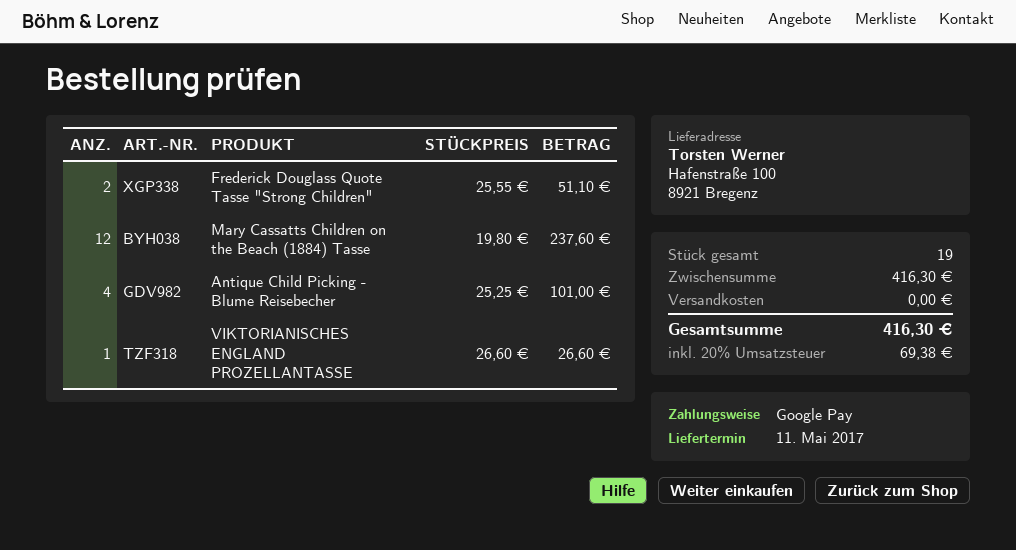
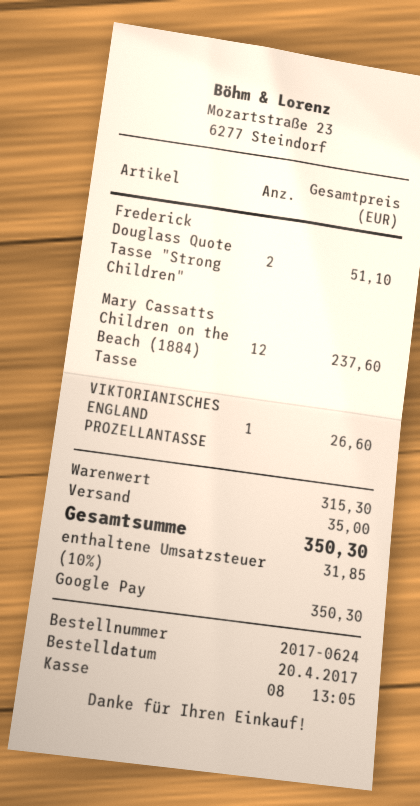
Antique Child Picking - Blume Reisebecher: 4 for 101.00 -> none
subtotal: 416.30 -> 315.30
shipping: 0.00 -> 35.00
tax: 20% = 69.38 -> 10% = 31.85
total: 416.30 -> 350.30

